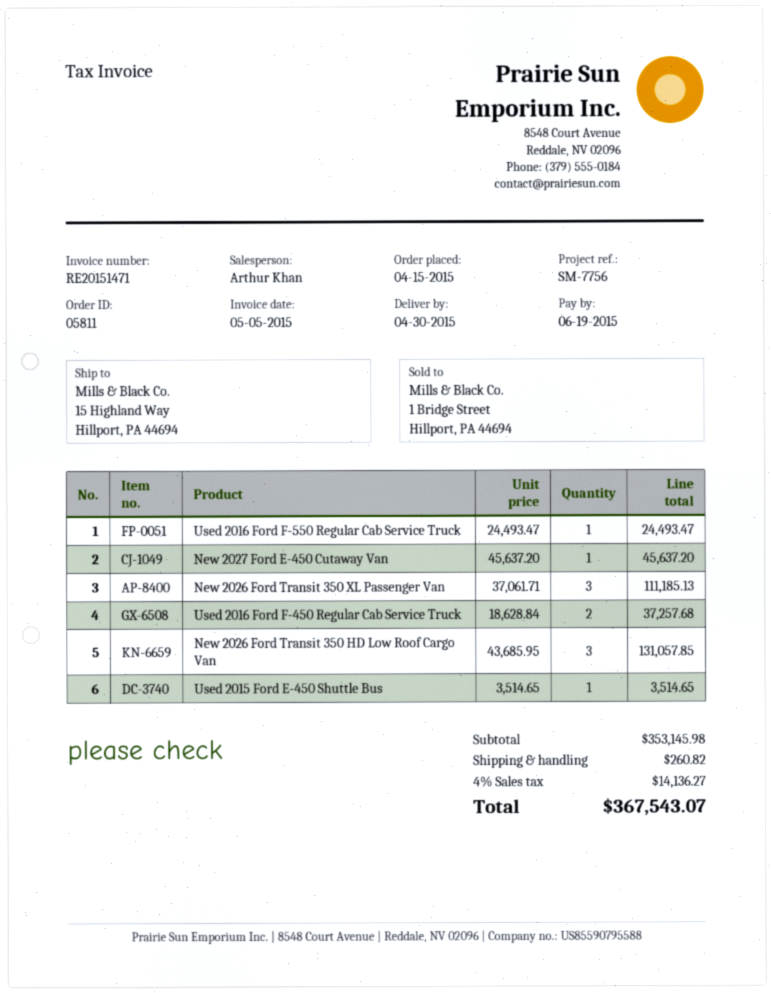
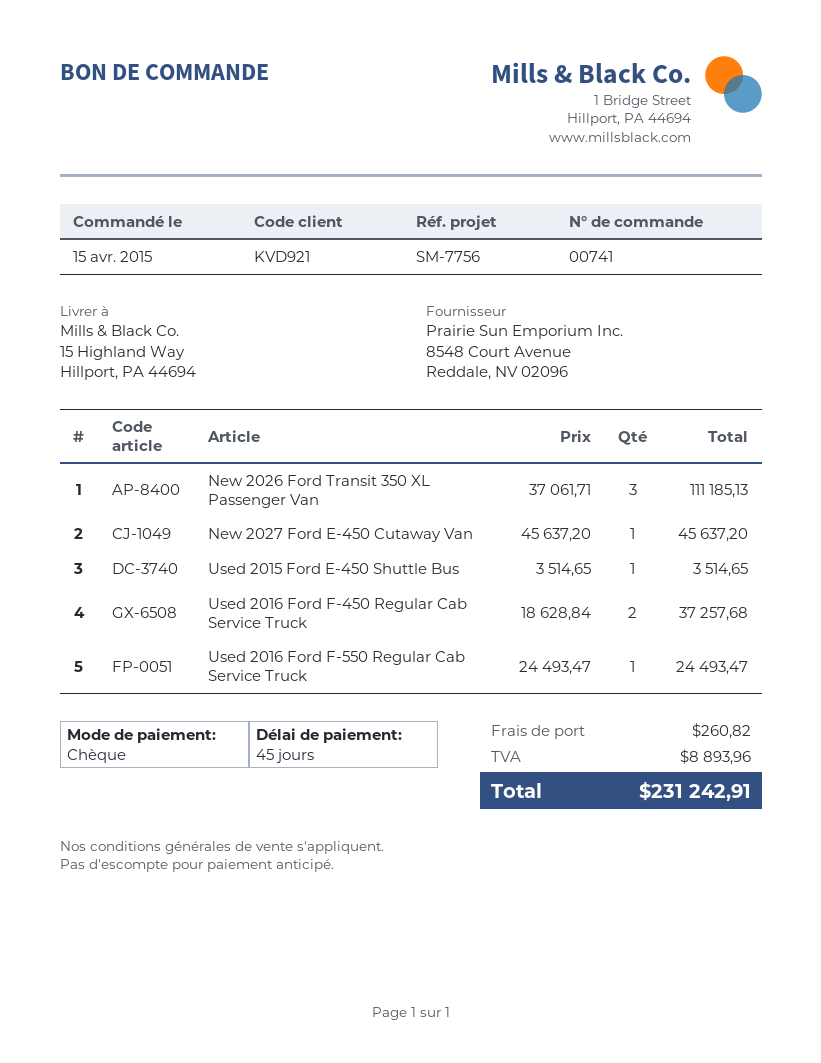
order number: 05811 -> 00741
New 2026 Ford Transit 350 HD Low Roof Cargo Van: 3 x 43685.95 = 131057.85 -> none
tax: 14136.27 -> 8893.96
total: 367543.07 -> 231242.91

